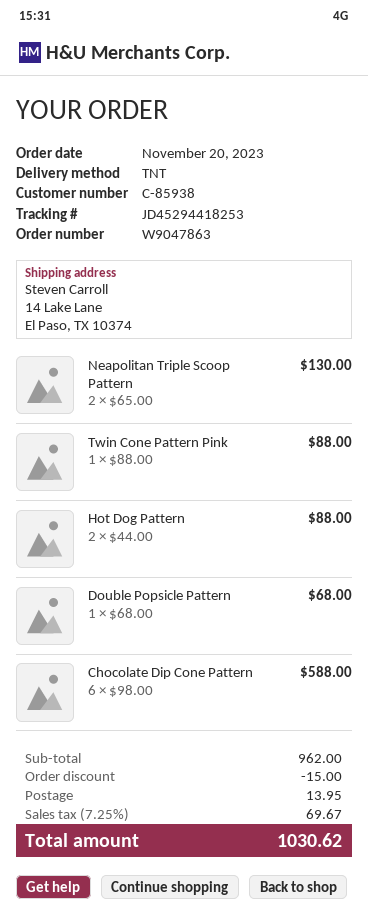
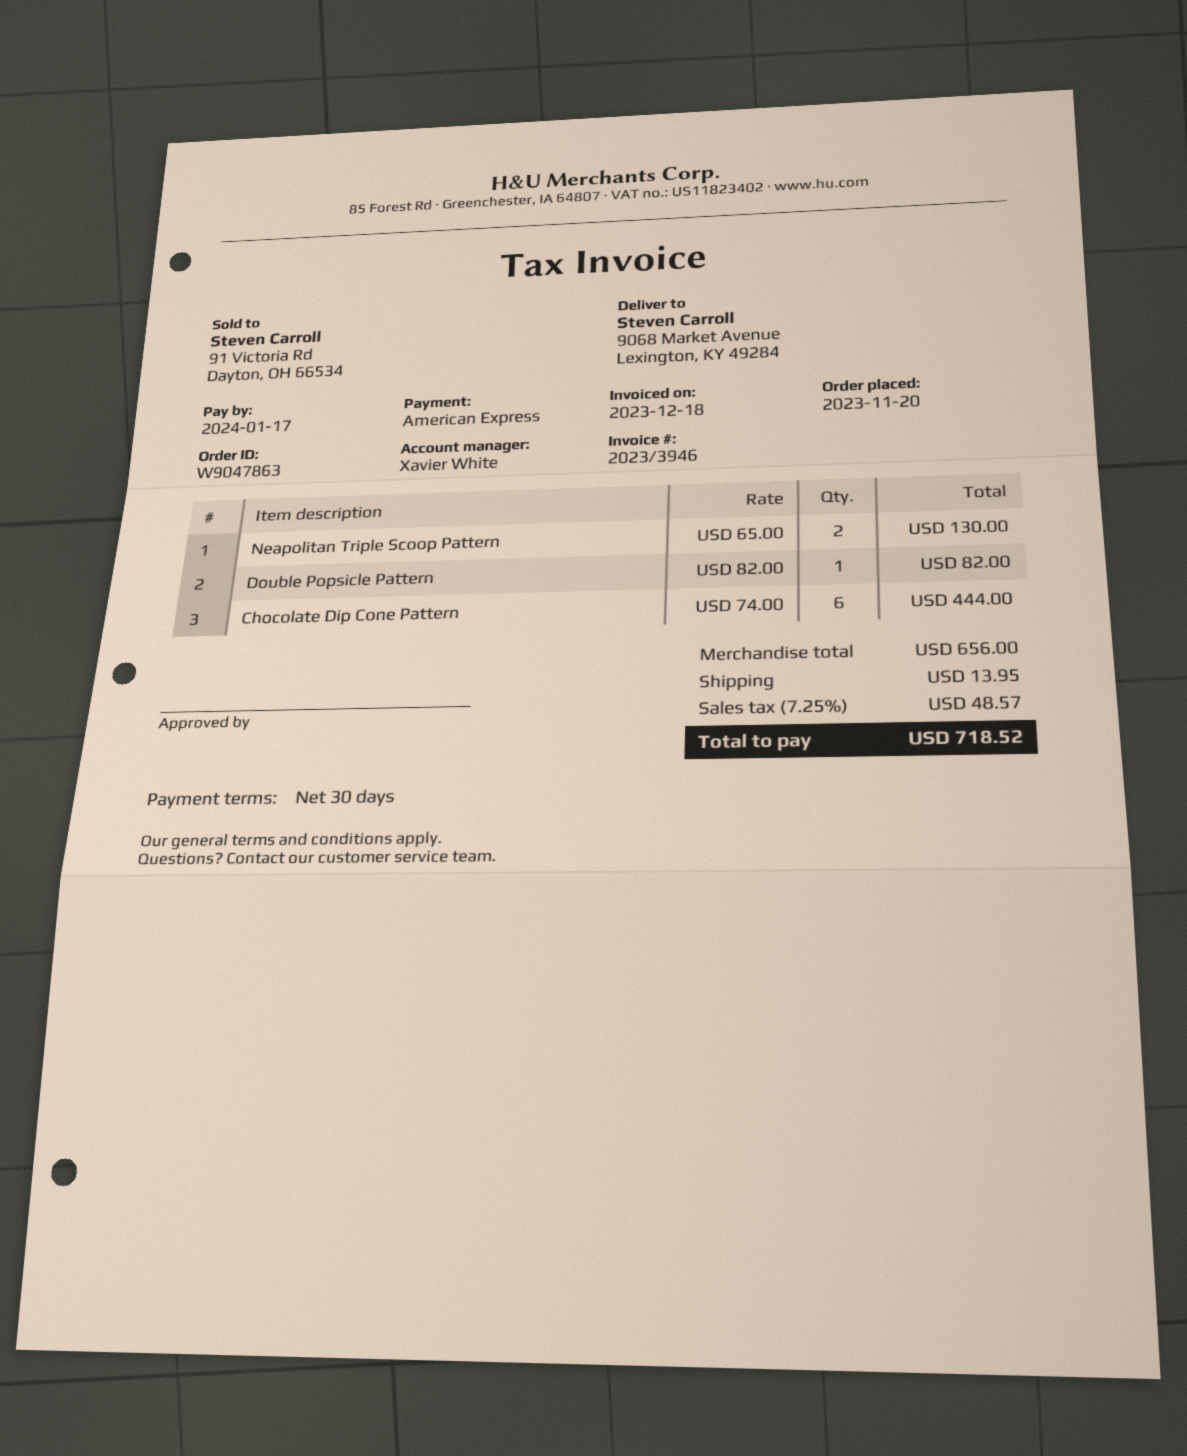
ship to: 14 Lake Lane, El Paso, TX 10374 -> 9068 Market Avenue, Lexington, KY 49284
Twin Cone Pattern Pink: 1 x 88.00 = 88.00 -> none
Hot Dog Pattern: 2 x 44.00 = 88.00 -> none
Double Popsicle Pattern: 1 x 68.00 = 68.00 -> 1 x 82.00 = 82.00
Chocolate Dip Cone Pattern: 6 x 98.00 = 588.00 -> 6 x 74.00 = 444.00
subtotal: 962.00 -> 656.00
discount: 15.00 -> none
tax: 7.25% = 69.67 -> 7.25% = 48.57
total: 1030.62 -> 718.52

